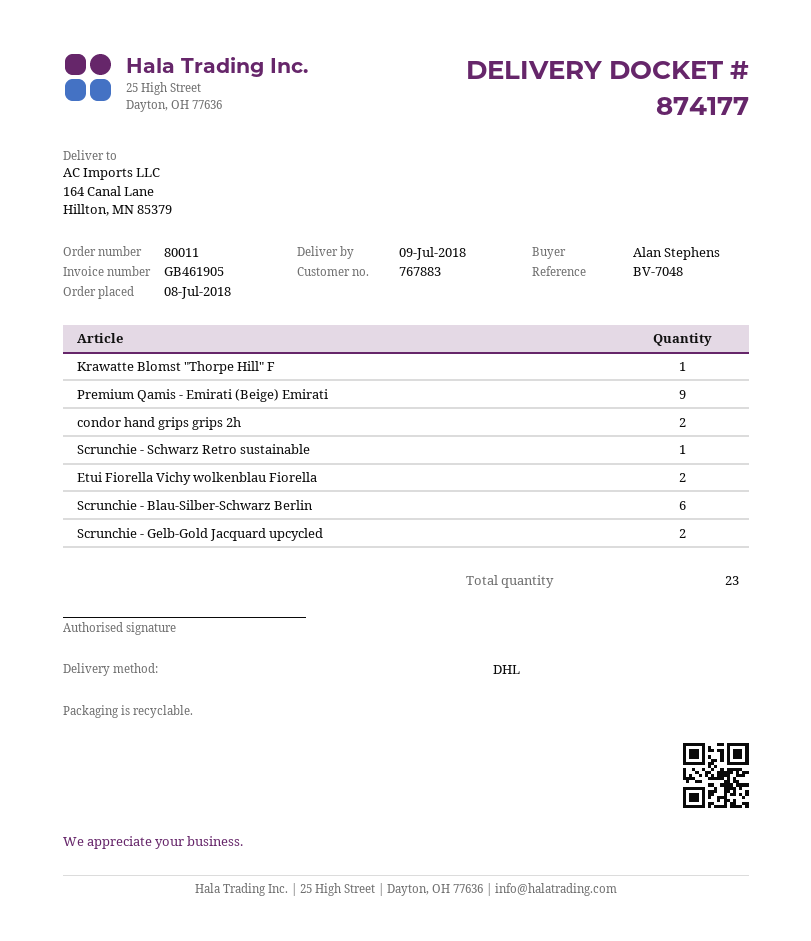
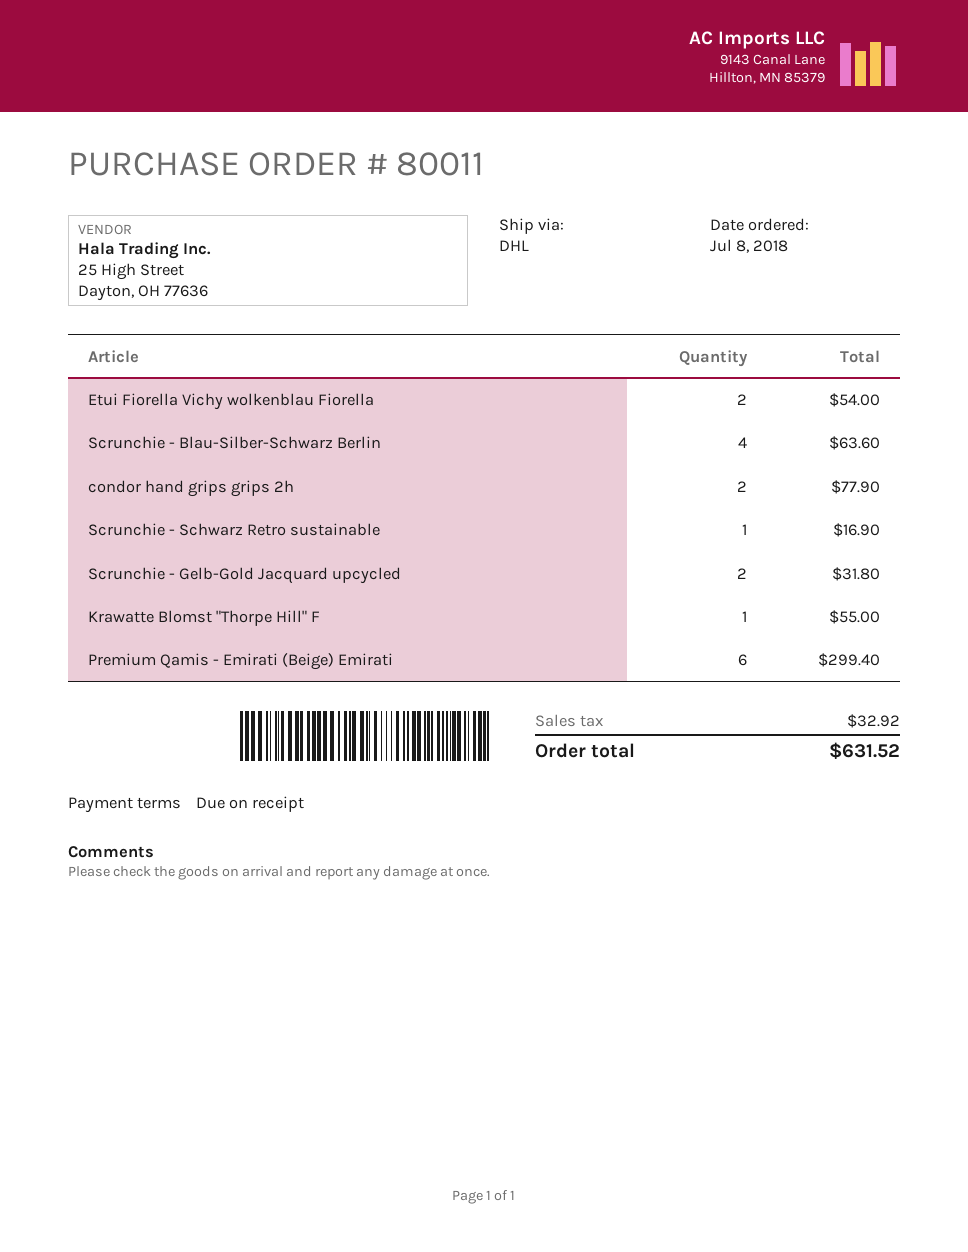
Premium Qamis - Emirati (Beige) Emirati: 9 -> 6
Scrunchie - Blau-Silber-Schwarz Berlin: 6 -> 4

